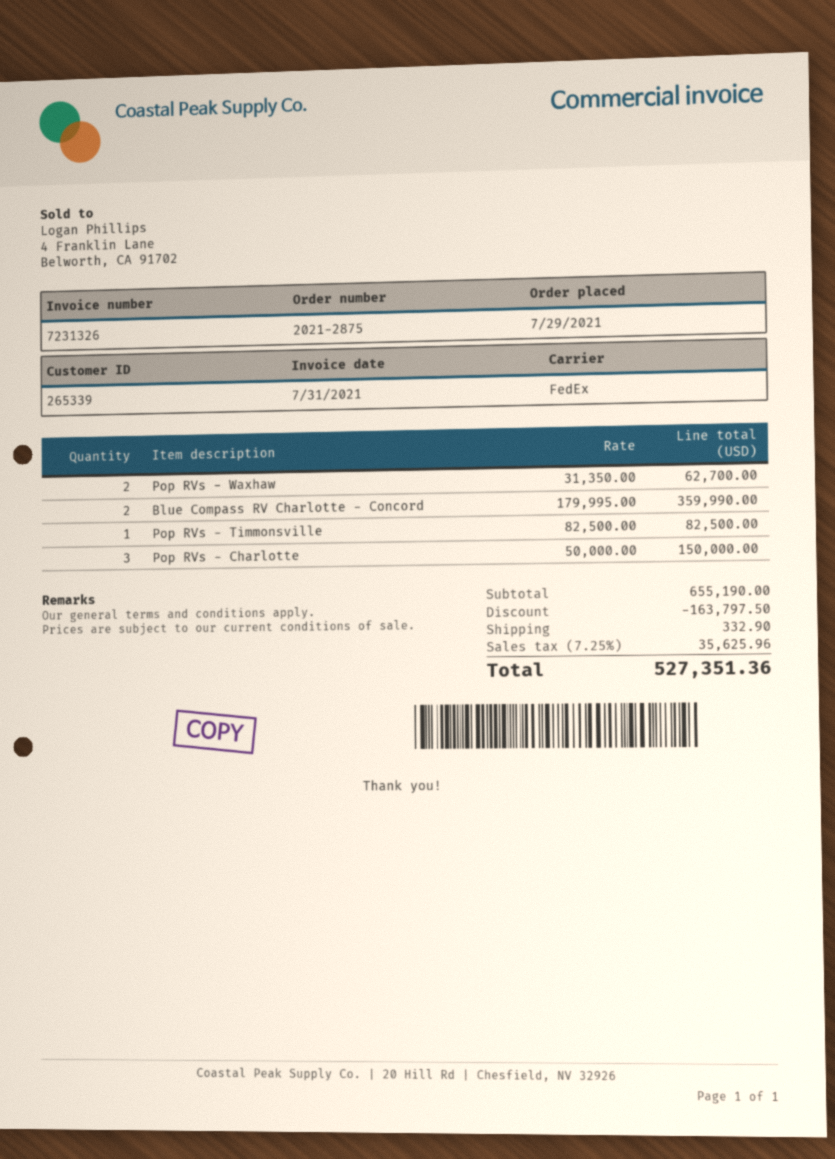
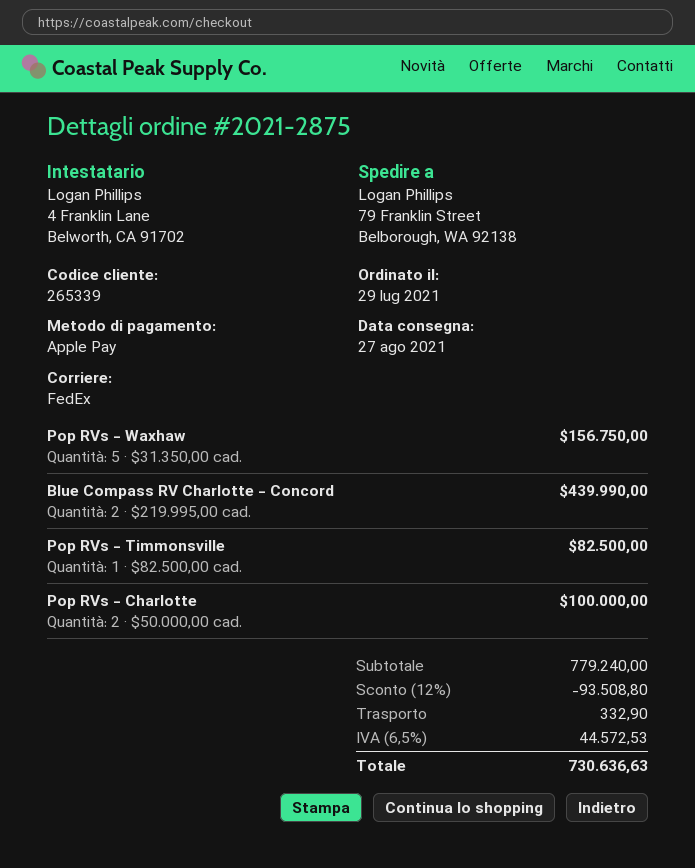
Pop RVs - Waxhaw: 2 x 31350.00 = 62700.00 -> 5 x 31350.00 = 156750.00
Blue Compass RV Charlotte - Concord: 2 x 179995.00 = 359990.00 -> 2 x 219995.00 = 439990.00
Pop RVs - Charlotte: 3 x 50000.00 = 150000.00 -> 2 x 50000.00 = 100000.00
subtotal: 655190.00 -> 779240.00
discount: 163797.50 -> 93508.80
tax: 7.25% = 35625.96 -> 6.5% = 44572.53
total: 527351.36 -> 730636.63

